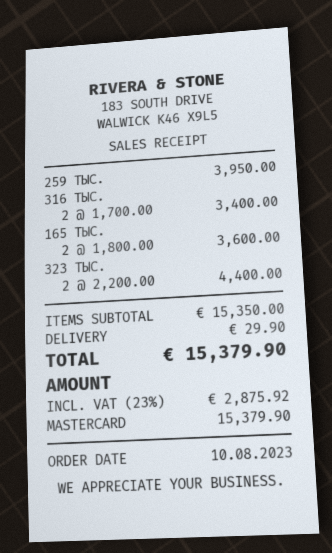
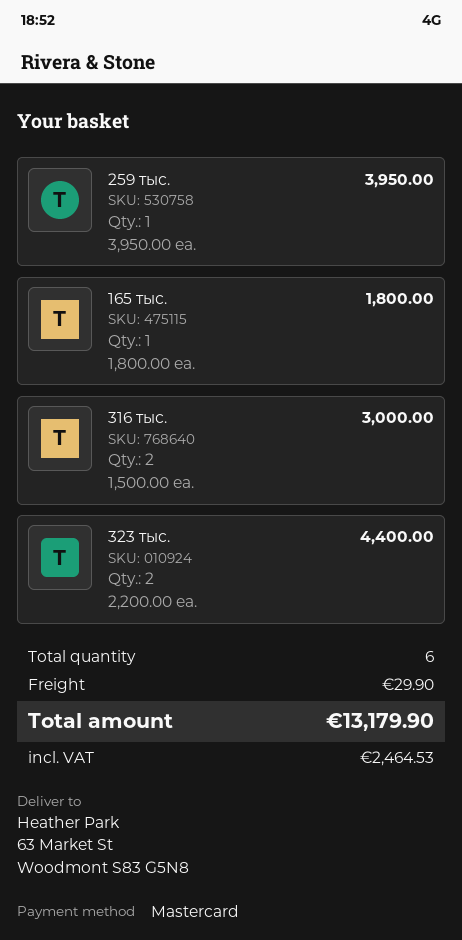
316 ТЫС.: 2 x 1700.00 = 3400.00 -> 2 x 1500.00 = 3000.00
165 ТЫС.: 2 x 1800.00 = 3600.00 -> 1 x 1800.00 = 1800.00
tax: 2875.92 -> 2464.53
total: 15379.90 -> 13179.90

